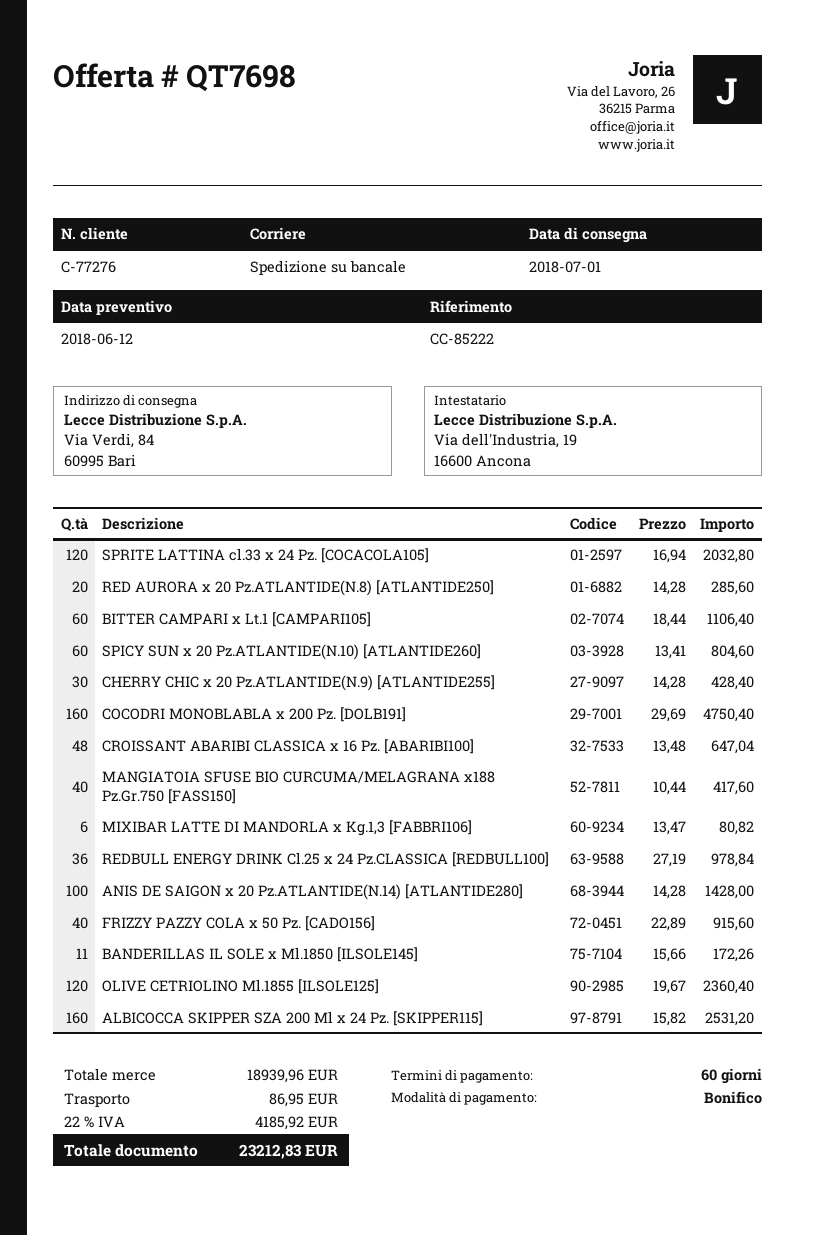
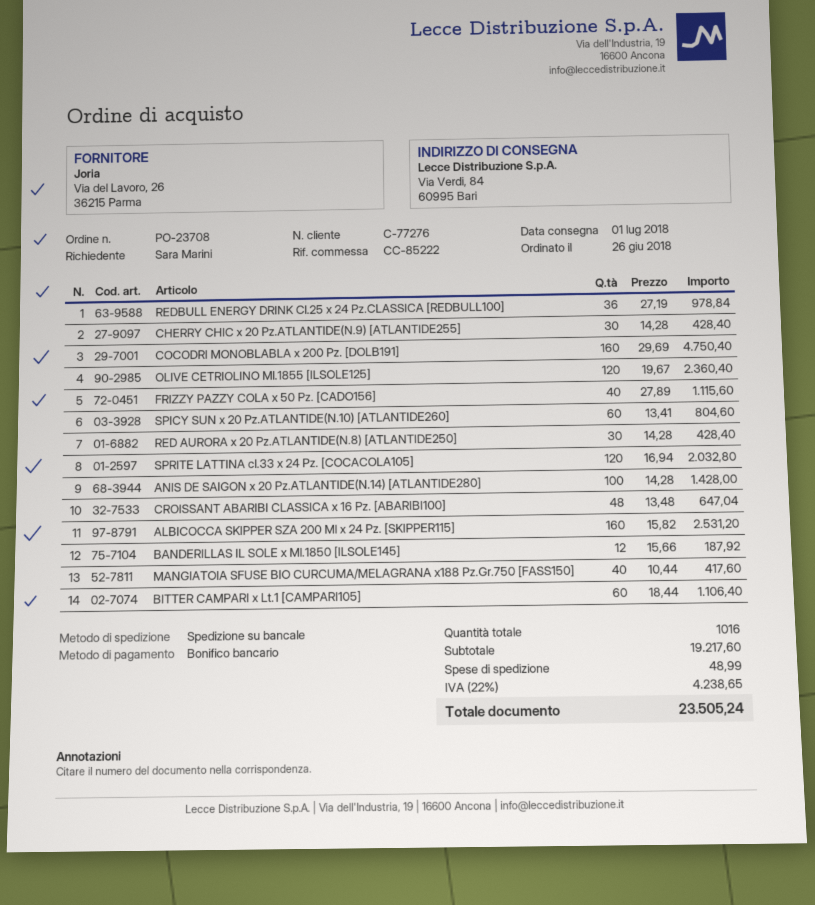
RED AURORA x 20 Pz.ATLANTIDE(N.8) [ATLANTIDE250]: 20 x 14.28 = 285.60 -> 30 x 14.28 = 428.40
MIXIBAR LATTE DI MANDORLA x Kg.1,3 [FABBRI106]: 6 x 13.47 = 80.82 -> none
FRIZZY PAZZY COLA x 50 Pz. [CADO156]: 40 x 22.89 = 915.60 -> 40 x 27.89 = 1115.60
BANDERILLAS IL SOLE x Ml.1850 [ILSOLE145]: 11 x 15.66 = 172.26 -> 12 x 15.66 = 187.92
subtotal: 18939.96 -> 19217.60
shipping: 86.95 -> 48.99
tax: 22% = 4185.92 -> 22% = 4238.65
total: 23212.83 -> 23505.24

